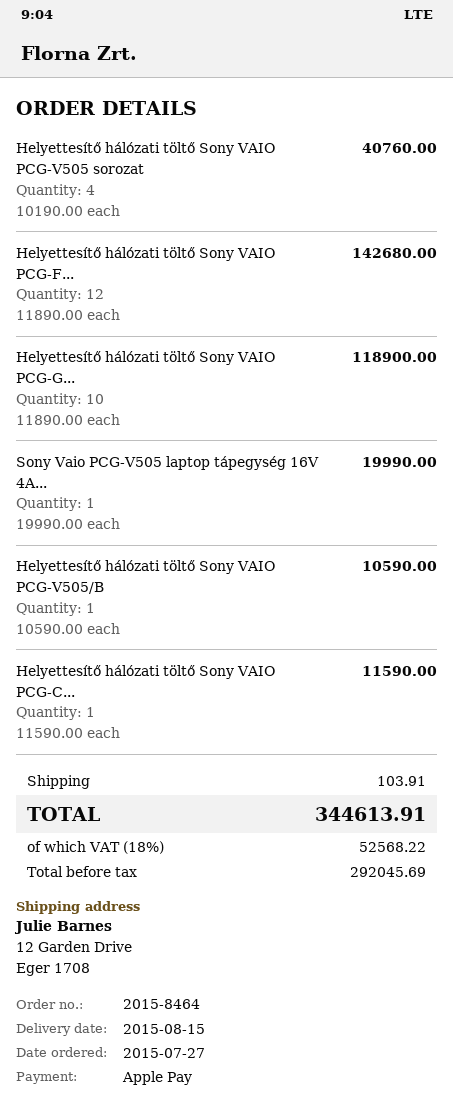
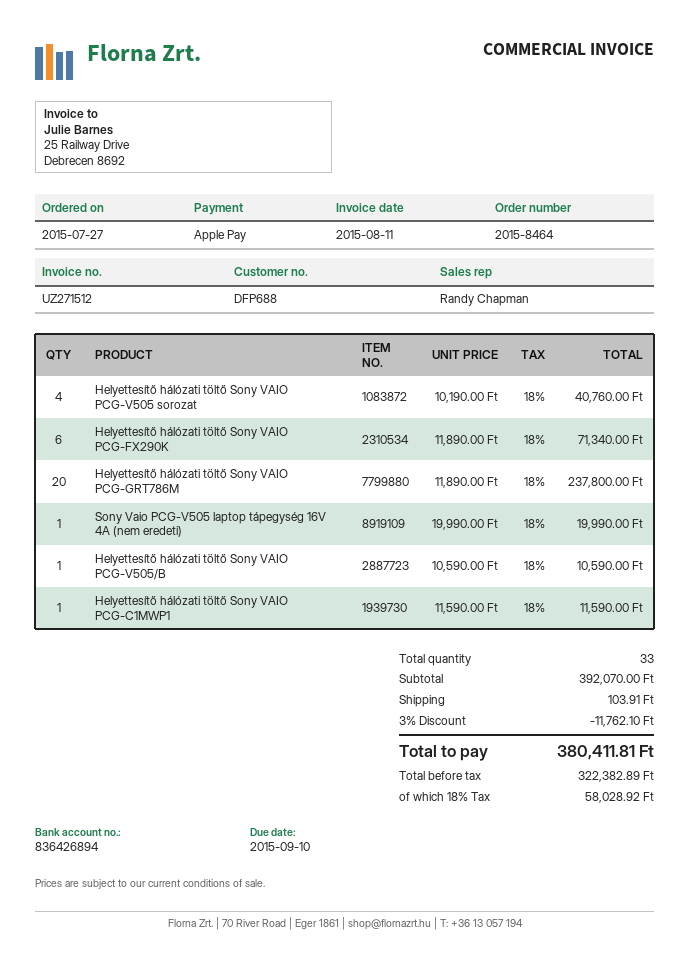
Helyettesítő hálózati töltő Sony VAIO PCG-F...: 12 x 11890.00 = 142680.00 -> 6 x 11890.00 = 71340.00
Helyettesítő hálózati töltő Sony VAIO PCG-G...: 10 x 11890.00 = 118900.00 -> 20 x 11890.00 = 237800.00
discount: none -> 3% = 11762.10
net: 292045.69 -> 322382.89
tax: 18% = 52568.22 -> 18% = 58028.92
total: 344613.91 -> 380411.81

